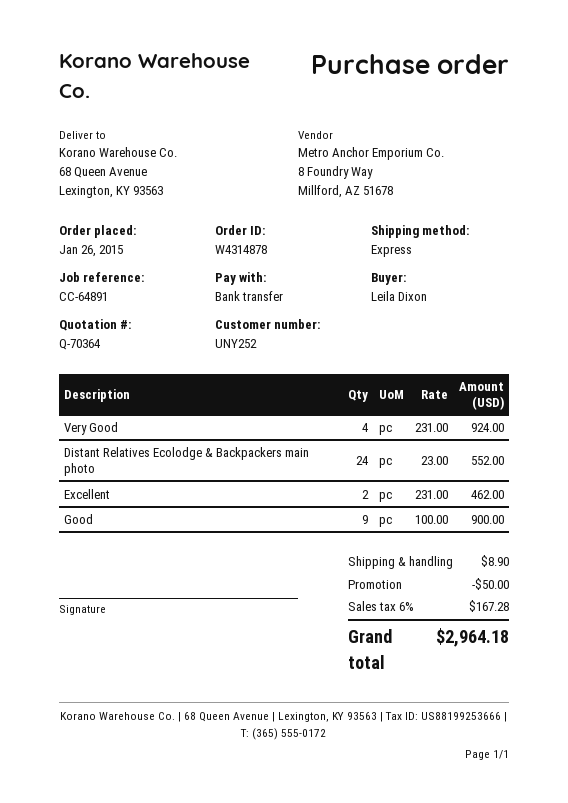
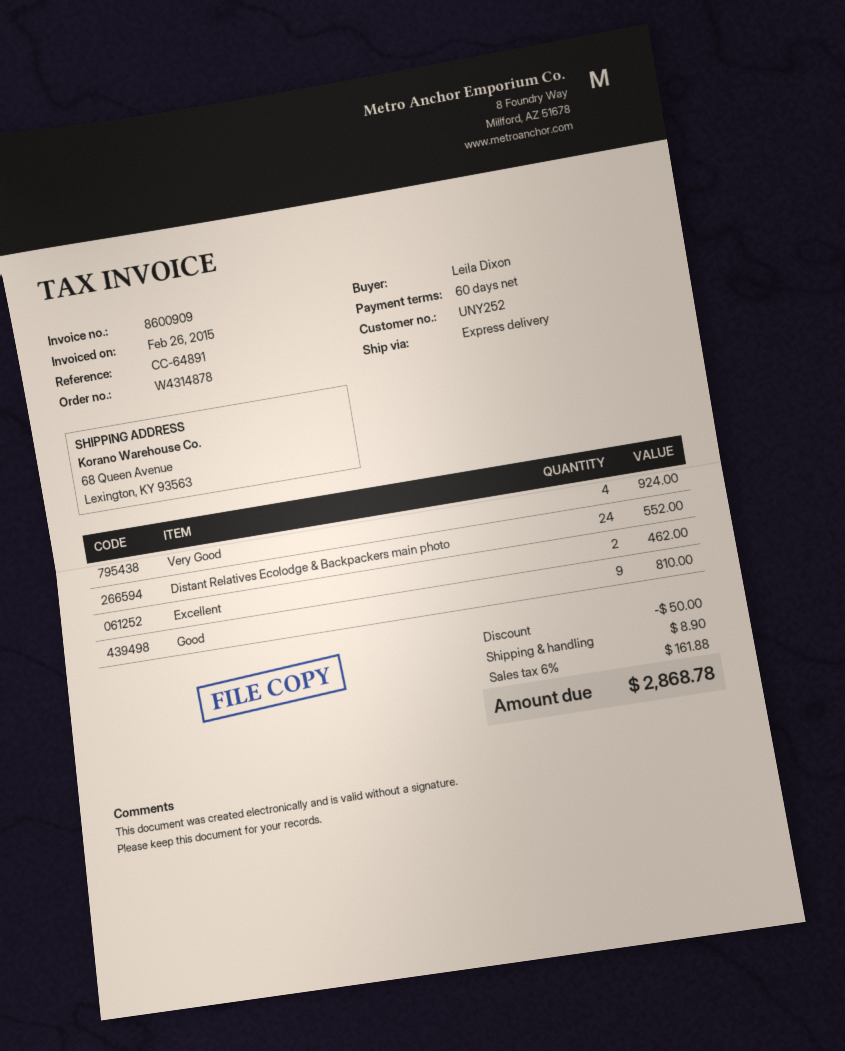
Good: 9 for 900.00 -> 9 for 810.00
tax: 6% = 167.28 -> 6% = 161.88
total: 2964.18 -> 2868.78

